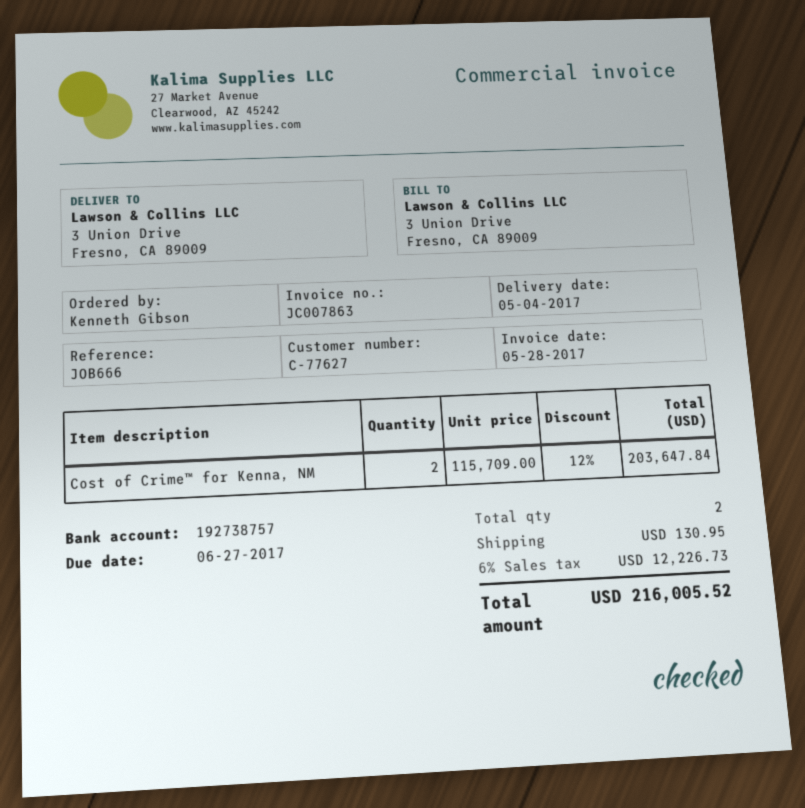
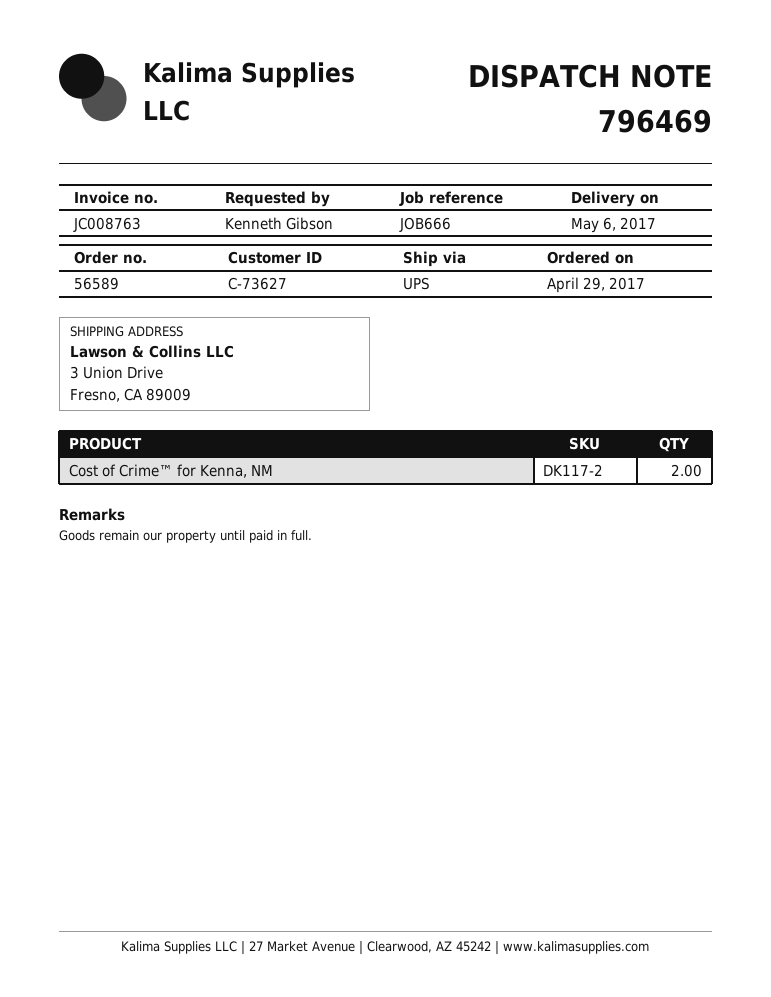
delivery date: 2017-05-04 -> 2017-05-06
invoice number: JC007863 -> JC008763
customer number: C-77627 -> C-73627

